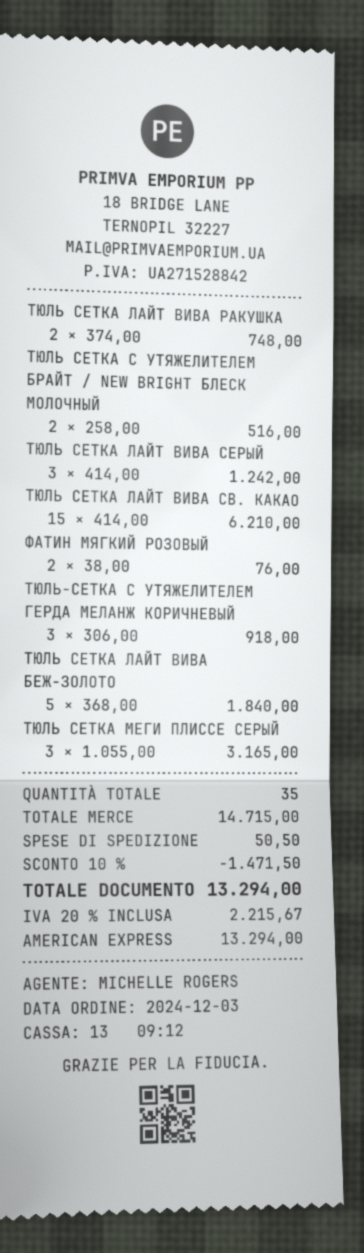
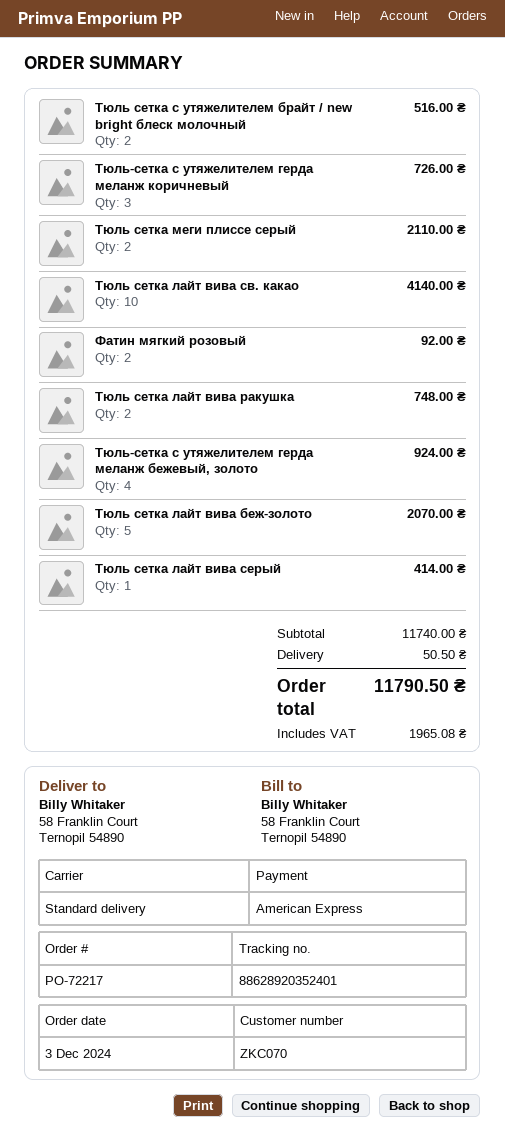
ТЮЛЬ СЕТКА ЛАЙТ ВИВА СЕРЫЙ: 3 for 1242.00 -> 1 for 414.00
ТЮЛЬ СЕТКА ЛАЙТ ВИВА СВ. КАКАО: 15 for 6210.00 -> 10 for 4140.00
ФАТИН МЯГКИЙ РОЗОВЫЙ: 2 for 76.00 -> 2 for 92.00
ТЮЛЬ-СЕТКА С УТЯЖЕЛИТЕЛЕМ ГЕРДА МЕЛАНЖ КОРИЧНЕВЫЙ: 3 for 918.00 -> 3 for 726.00
ТЮЛЬ СЕТКА ЛАЙТ ВИВА БЕЖ-ЗОЛОТО: 5 for 1840.00 -> 5 for 2070.00
ТЮЛЬ СЕТКА МЕГИ ПЛИССЕ СЕРЫЙ: 3 for 3165.00 -> 2 for 2110.00
Тюль-сетка с утяжелителем герда меланж бежевый, золото: none -> 4 for 924.00
subtotal: 14715.00 -> 11740.00
discount: 10% = 1471.50 -> none
tax: 2215.67 -> 1965.08
total: 13294.00 -> 11790.50

